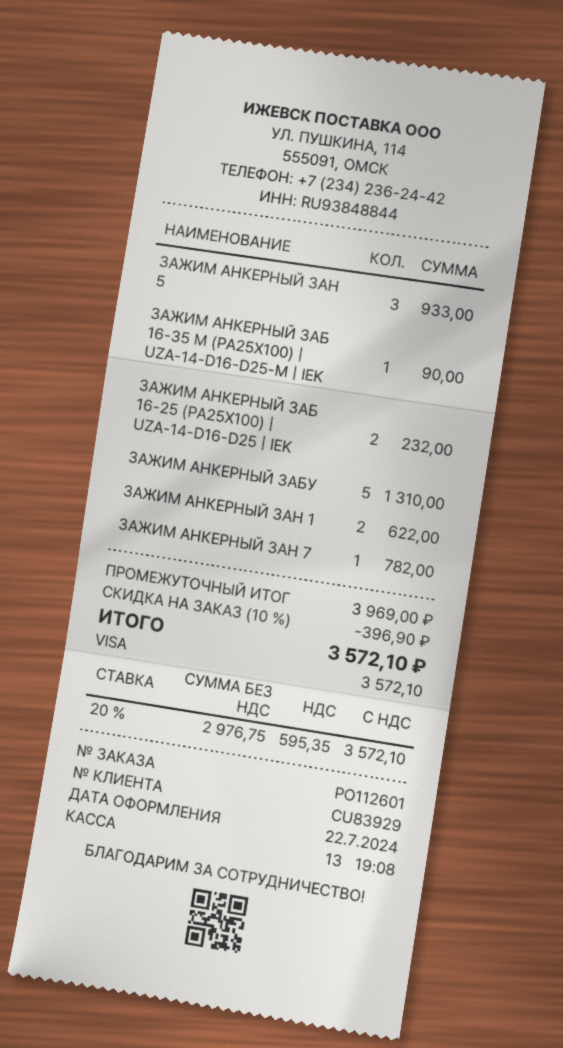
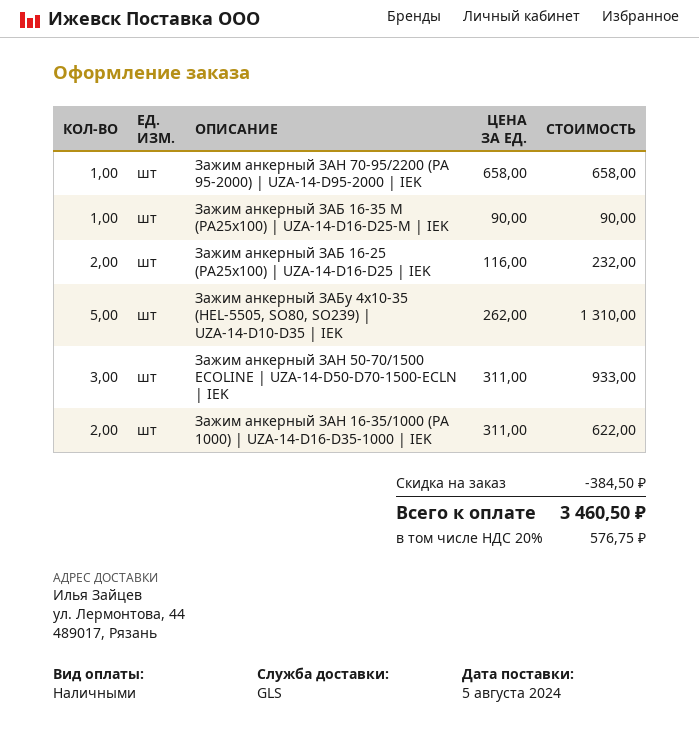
payment method: Visa -> cash
ЗАЖИМ АНКЕРНЫЙ ЗАН 7: 1 for 782.00 -> 1 for 658.00
discount: 396.90 -> 384.50
tax: 20% = 595.35 -> 20% = 576.75
total: 3572.10 -> 3460.50

